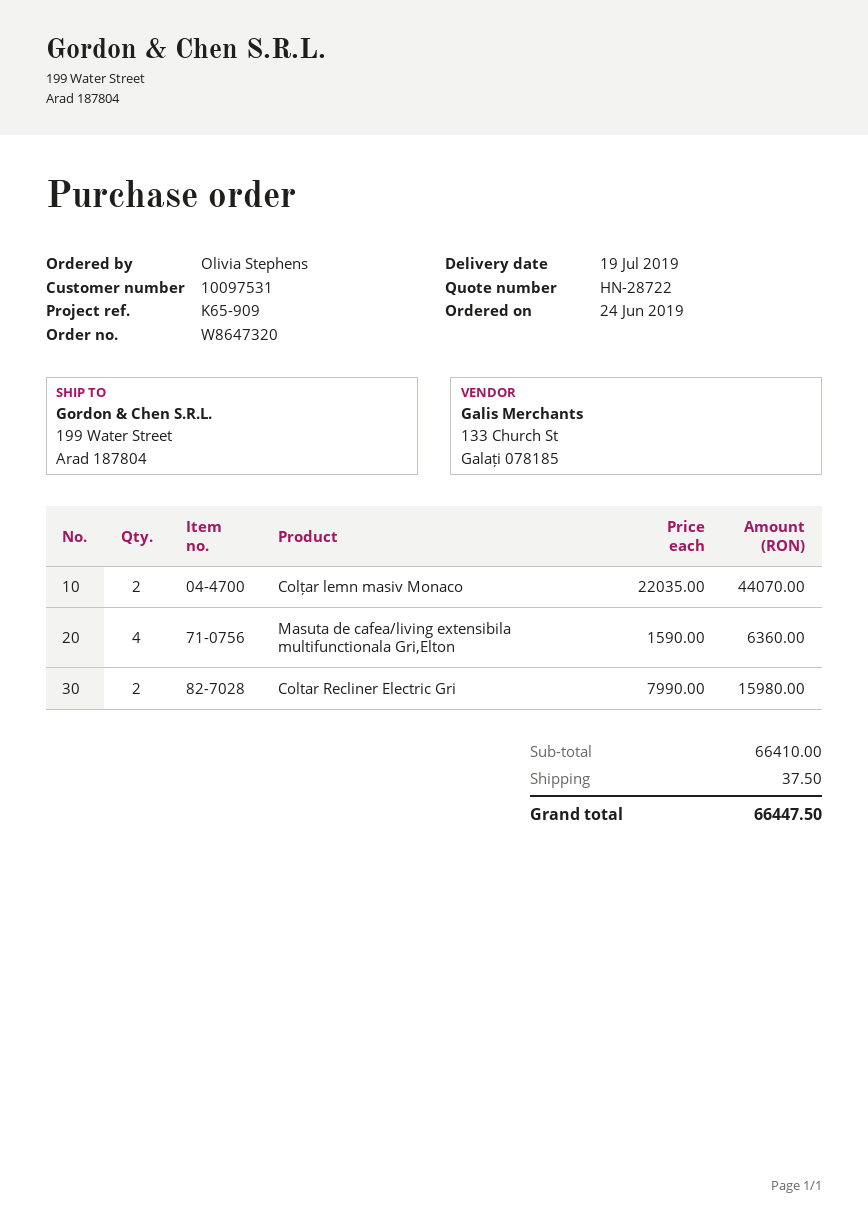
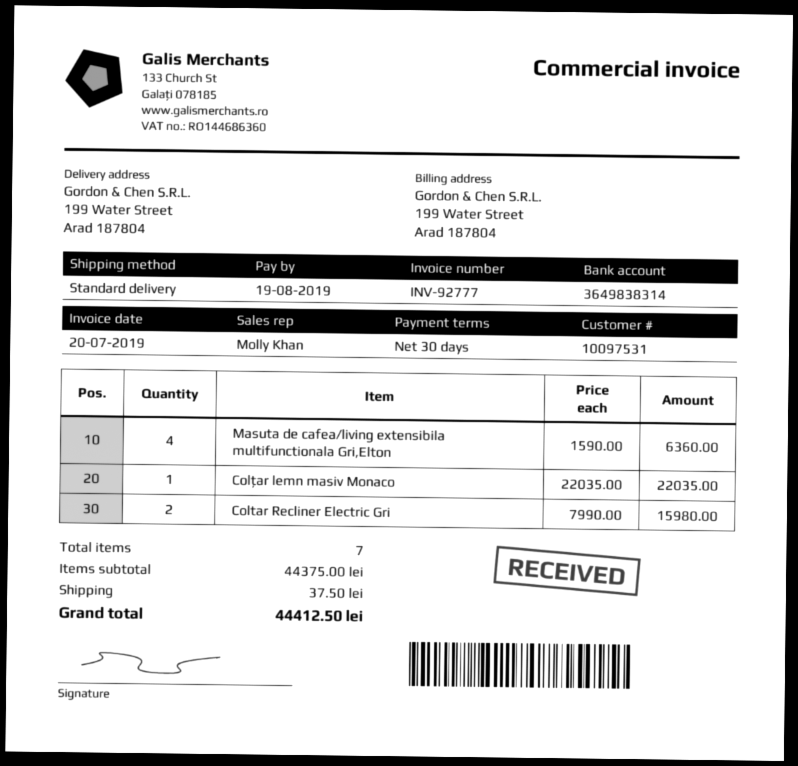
Colțar lemn masiv Monaco: 2 x 22035.00 = 44070.00 -> 1 x 22035.00 = 22035.00
subtotal: 66410.00 -> 44375.00
total: 66447.50 -> 44412.50

